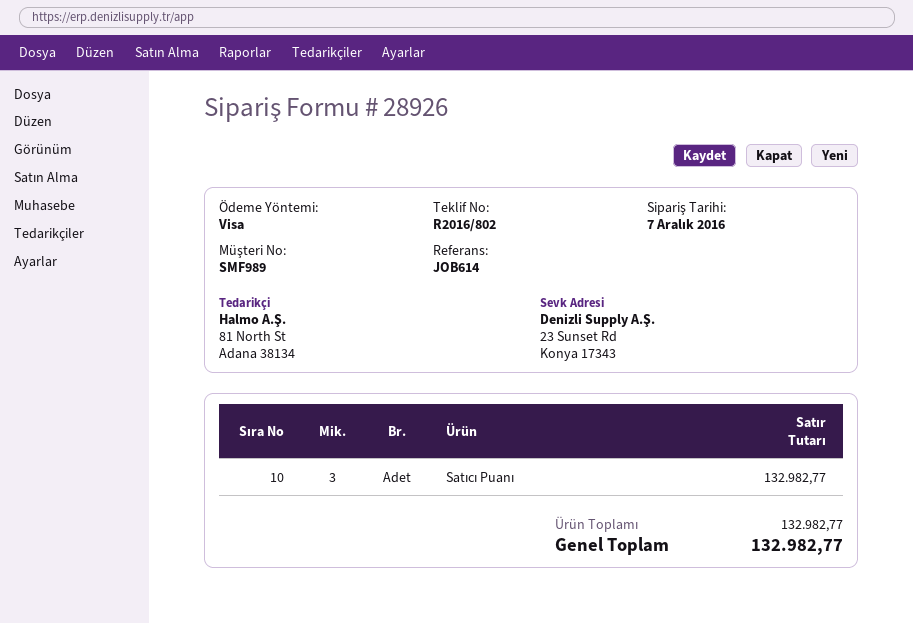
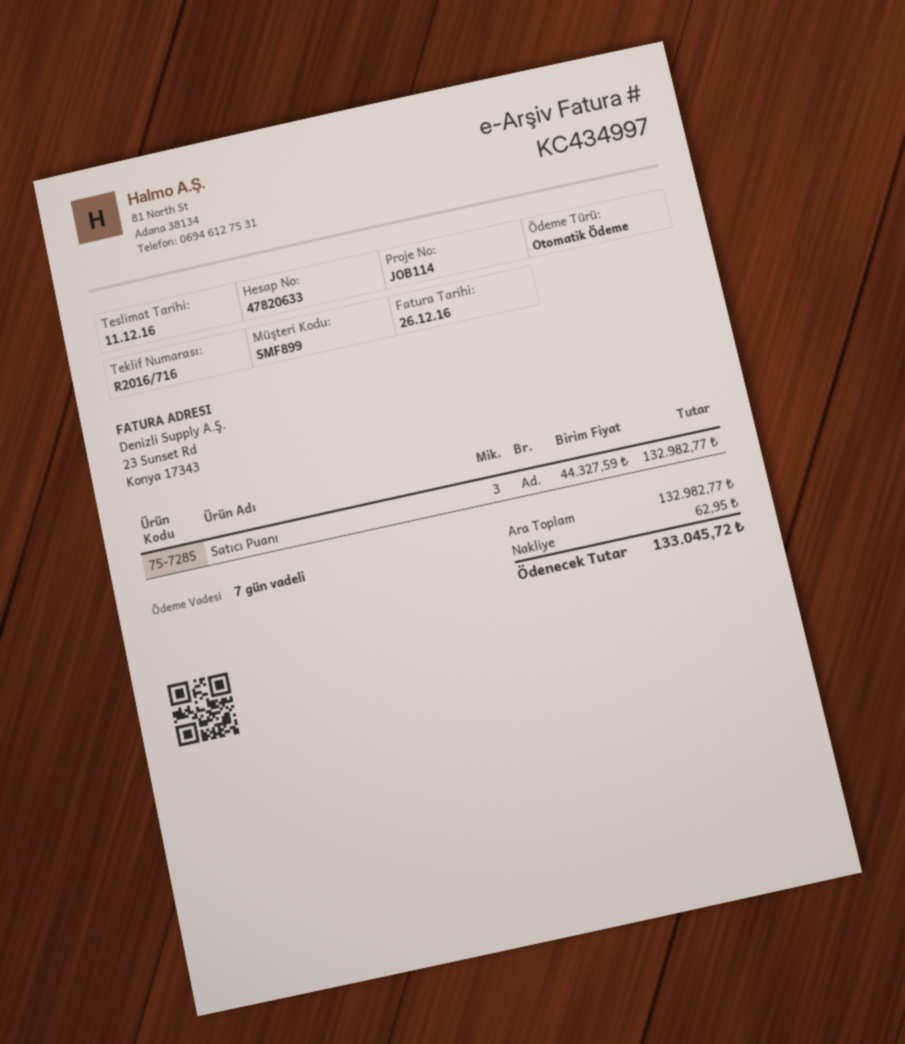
quote number: R2016/802 -> R2016/716
customer number: SMF989 -> SMF899
reference: JOB614 -> JOB114
payment method: Visa -> direct debit
shipping: none -> 62.95
total: 132982.77 -> 133045.72

